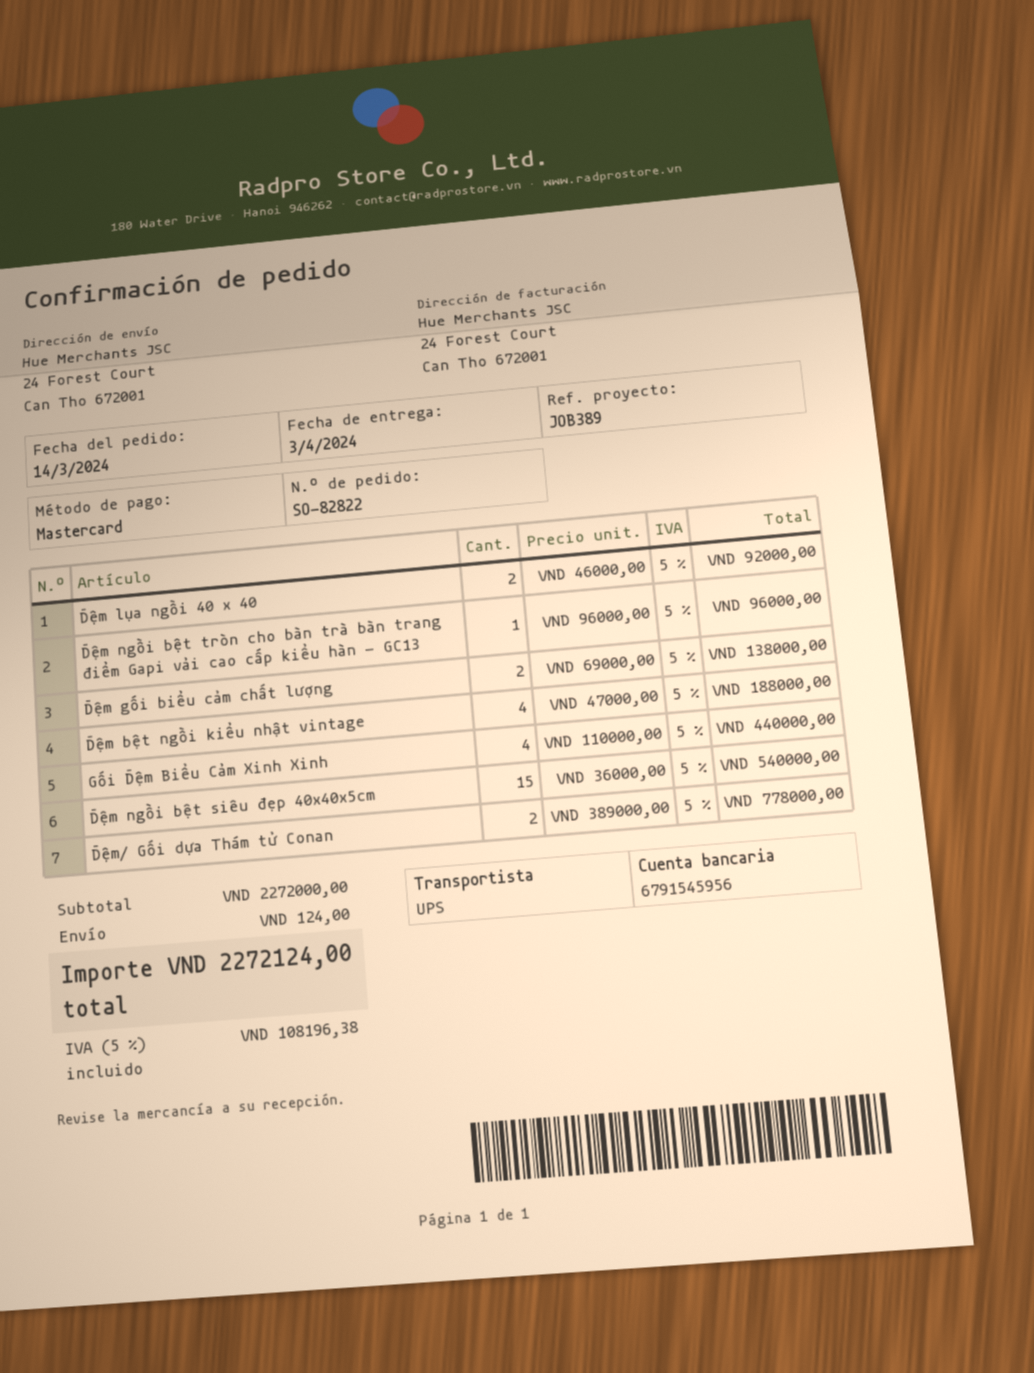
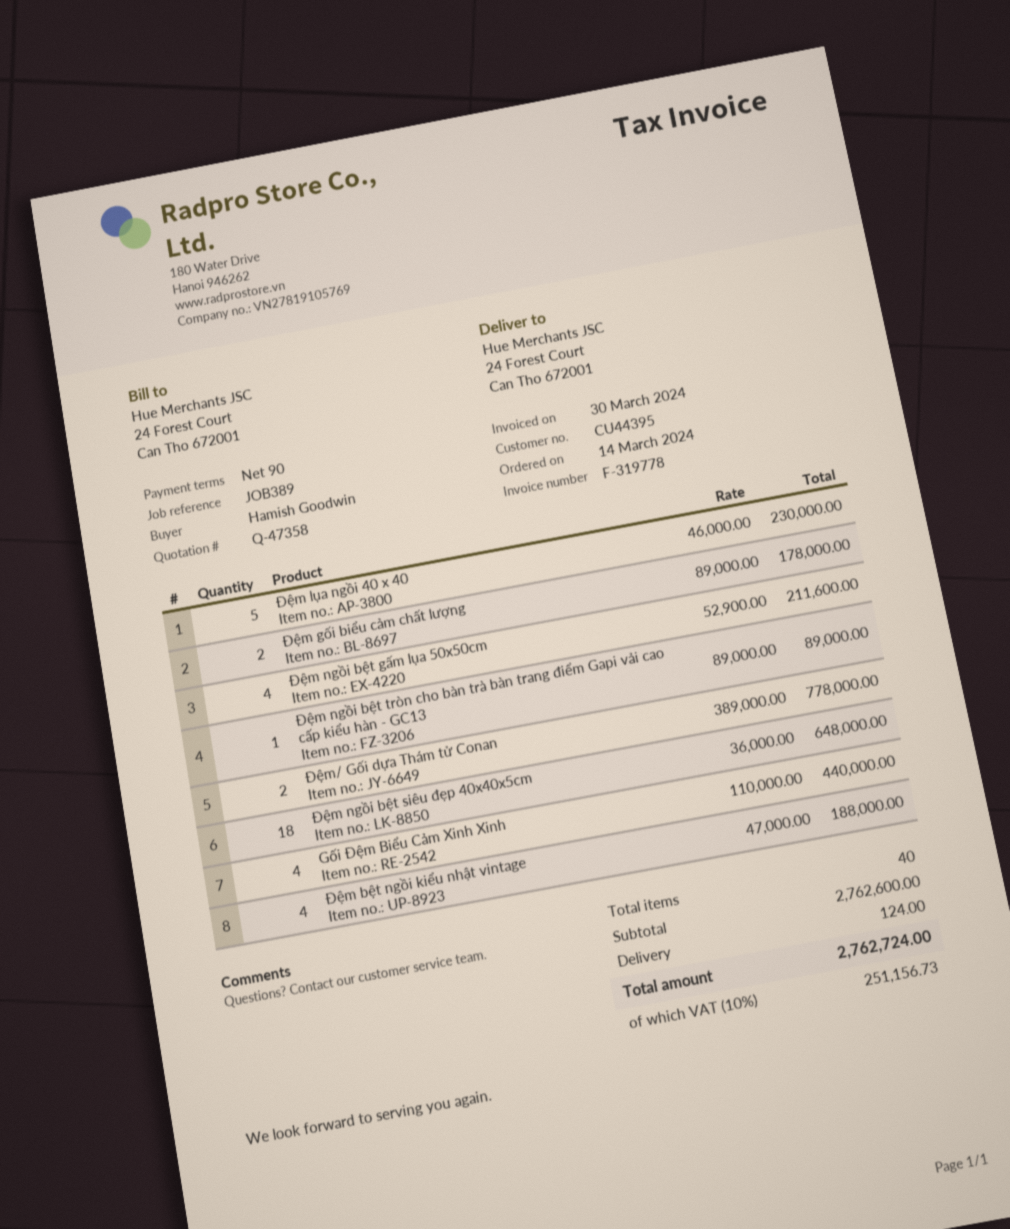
Đệm lụa ngồi 40 x 40: 2 x 46000.00 = 92000.00 -> 5 x 46000.00 = 230000.00
Đệm ngồi bệt tròn cho bàn trà bàn trang điểm Gapi vải cao cấp kiểu hàn - GC13: 1 x 96000.00 = 96000.00 -> 1 x 89000.00 = 89000.00
Đệm gối biểu cảm chất lượng: 2 x 69000.00 = 138000.00 -> 2 x 89000.00 = 178000.00
Đệm ngồi bệt siêu đẹp 40x40x5cm: 15 x 36000.00 = 540000.00 -> 18 x 36000.00 = 648000.00
Đệm ngồi bệt gấm lụa 50x50cm: none -> 4 x 52900.00 = 211600.00
subtotal: 2272000.00 -> 2762600.00
tax: 5% = 108196.38 -> 10% = 251156.73
total: 2272124.00 -> 2762724.00

